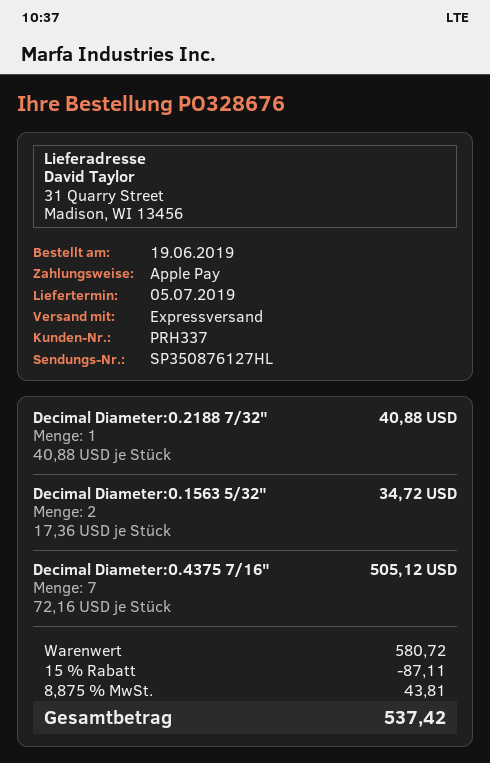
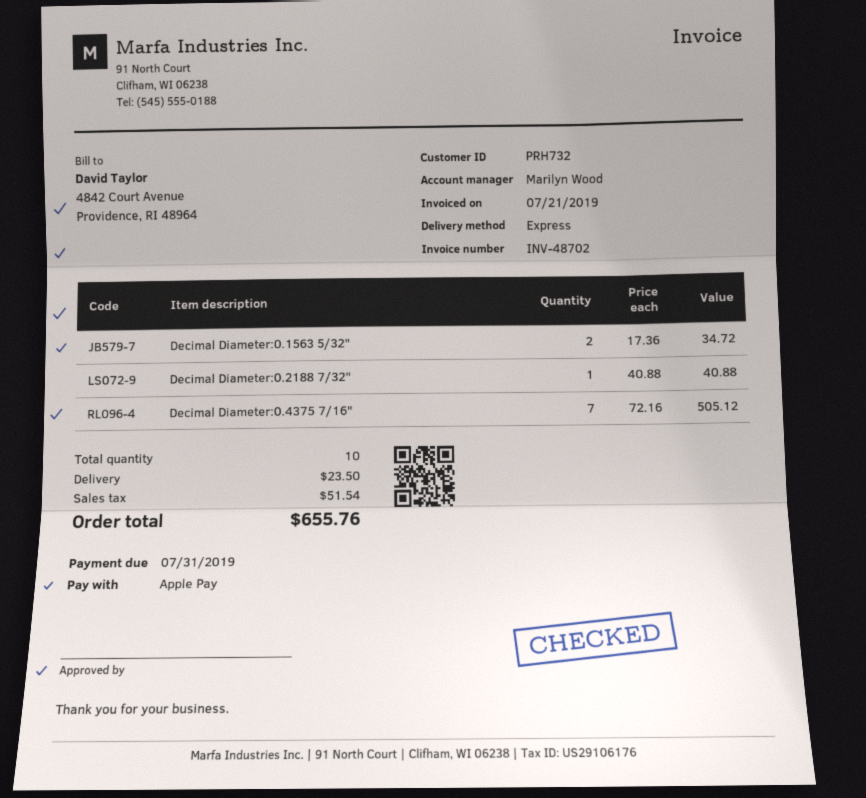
customer number: PRH337 -> PRH732
discount: 15% = 87.11 -> none
shipping: none -> 23.50
tax: 43.81 -> 51.54
total: 537.42 -> 655.76

